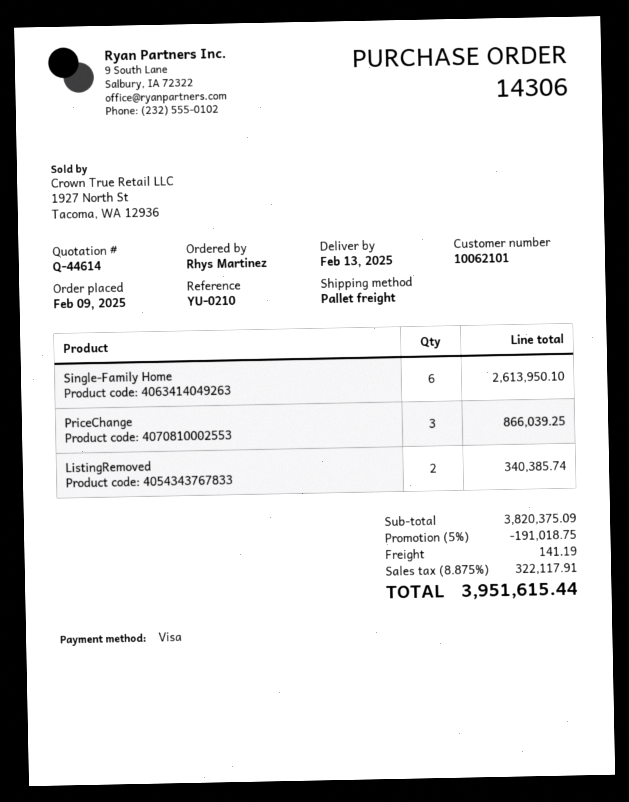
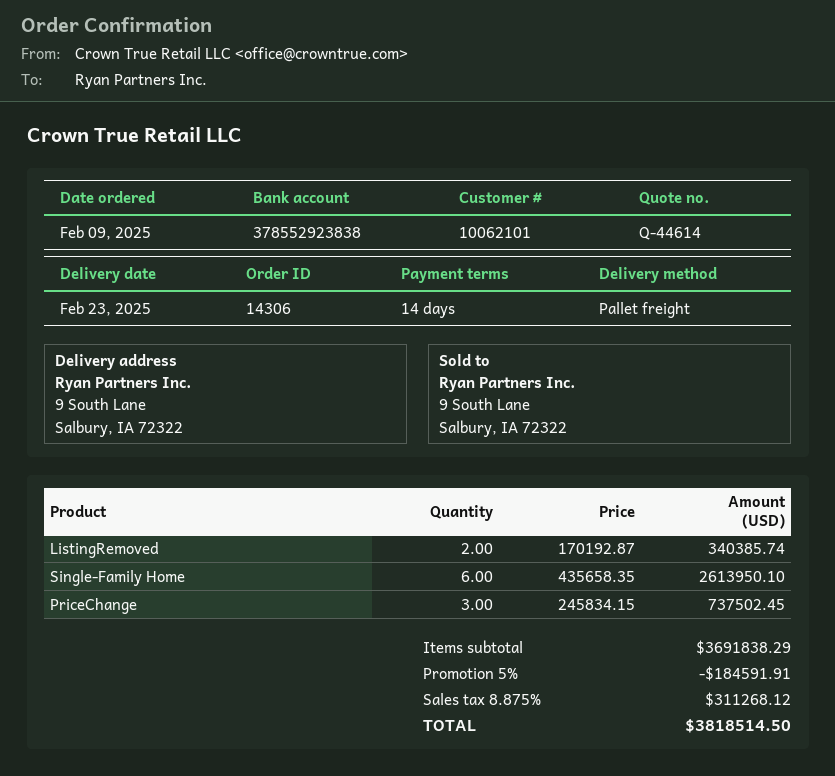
delivery date: 2025-02-13 -> 2025-02-23
PriceChange: 3 for 866039.25 -> 3 for 737502.45
subtotal: 3820375.09 -> 3691838.29
discount: 5% = 191018.75 -> 5% = 184591.91
shipping: 141.19 -> none
tax: 8.875% = 322117.91 -> 8.875% = 311268.12
total: 3951615.44 -> 3818514.50

